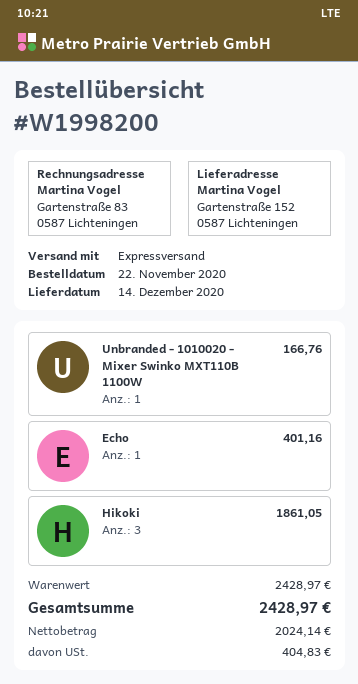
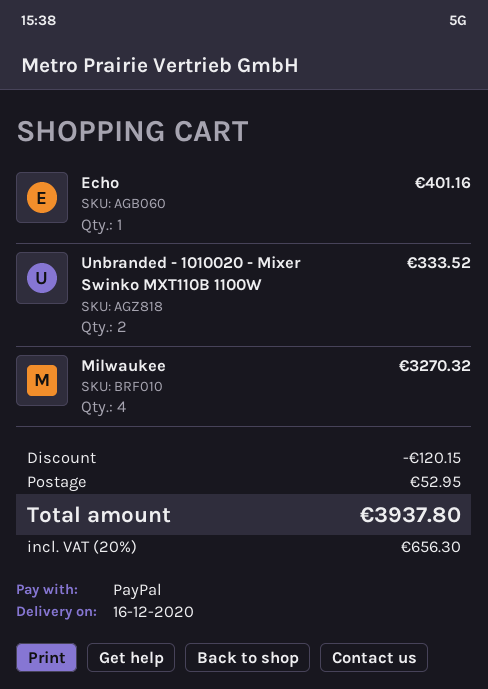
delivery date: 2020-12-14 -> 2020-12-16
Unbranded - 1010020 - Mixer Swinko MXT110B 1100W: 1 for 166.76 -> 2 for 333.52
Hikoki: 3 for 1861.05 -> none
Milwaukee: none -> 4 for 3270.32
discount: none -> 120.15
shipping: none -> 52.95
tax: 404.83 -> 656.30
total: 2428.97 -> 3937.80

